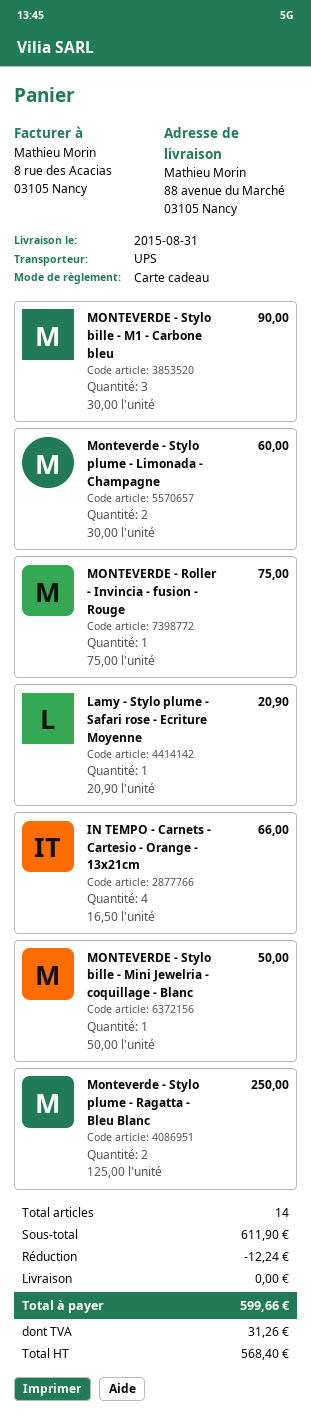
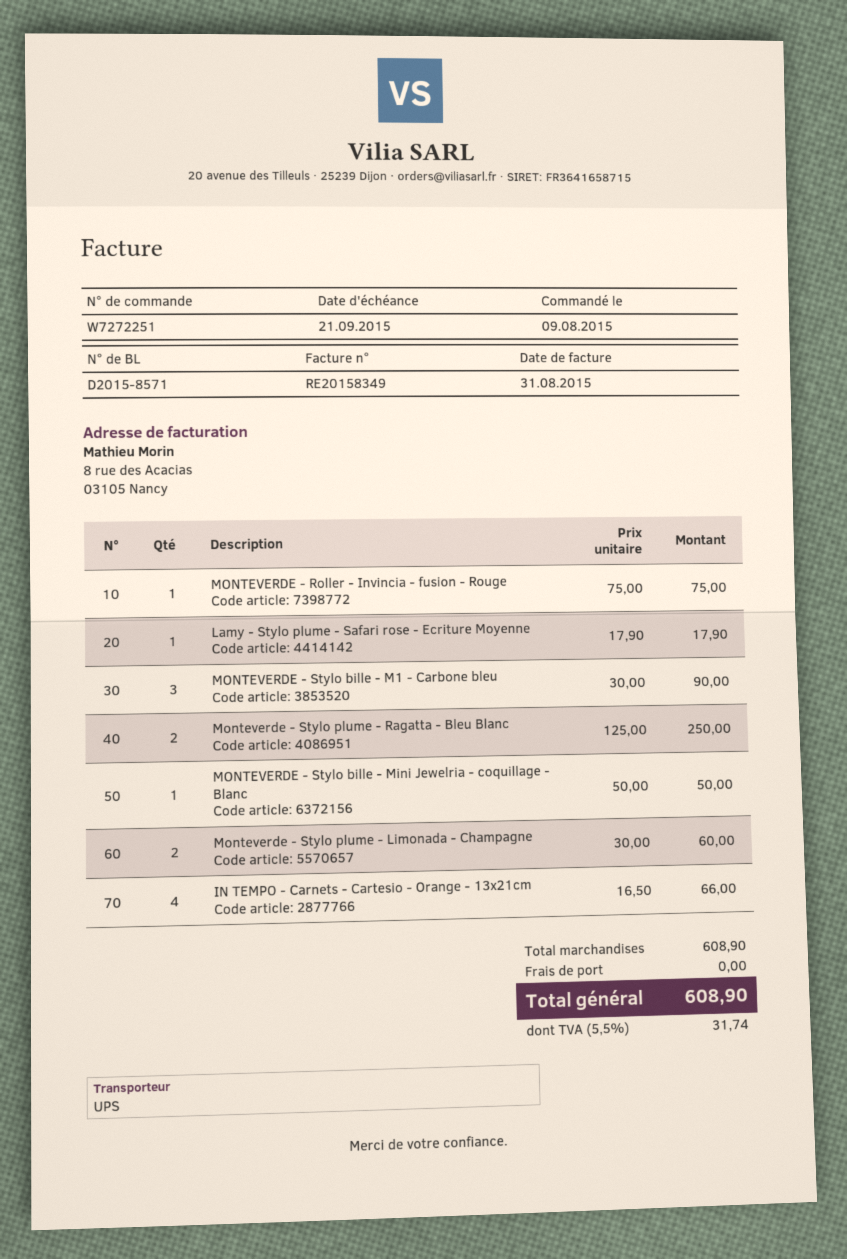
Lamy - Stylo plume - Safari rose - Ecriture Moyenne: 1 x 20.90 = 20.90 -> 1 x 17.90 = 17.90
subtotal: 611.90 -> 608.90
discount: 12.24 -> none
tax: 31.26 -> 31.74
total: 599.66 -> 608.90

